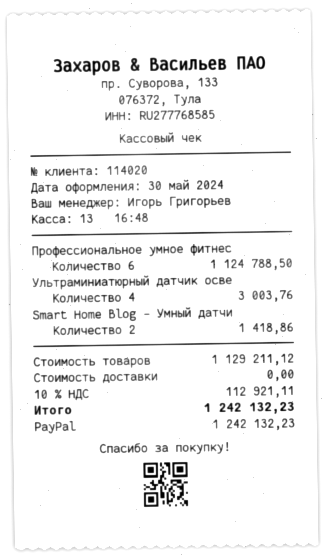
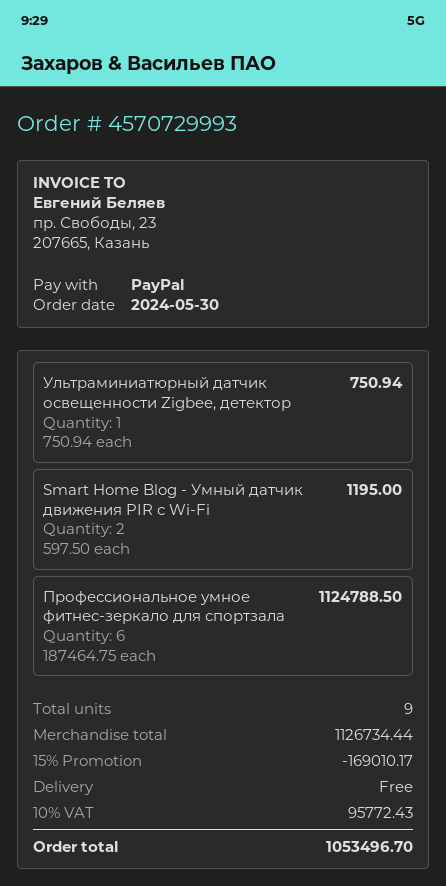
Ультраминиатюрный датчик осве: 4 for 3003.76 -> 1 for 750.94
Smart Home Blog - Умный датчи: 2 for 1418.86 -> 2 for 1195.00
subtotal: 1129211.12 -> 1126734.44
discount: none -> 15% = 169010.17
tax: 10% = 112921.11 -> 10% = 95772.43
total: 1242132.23 -> 1053496.70

